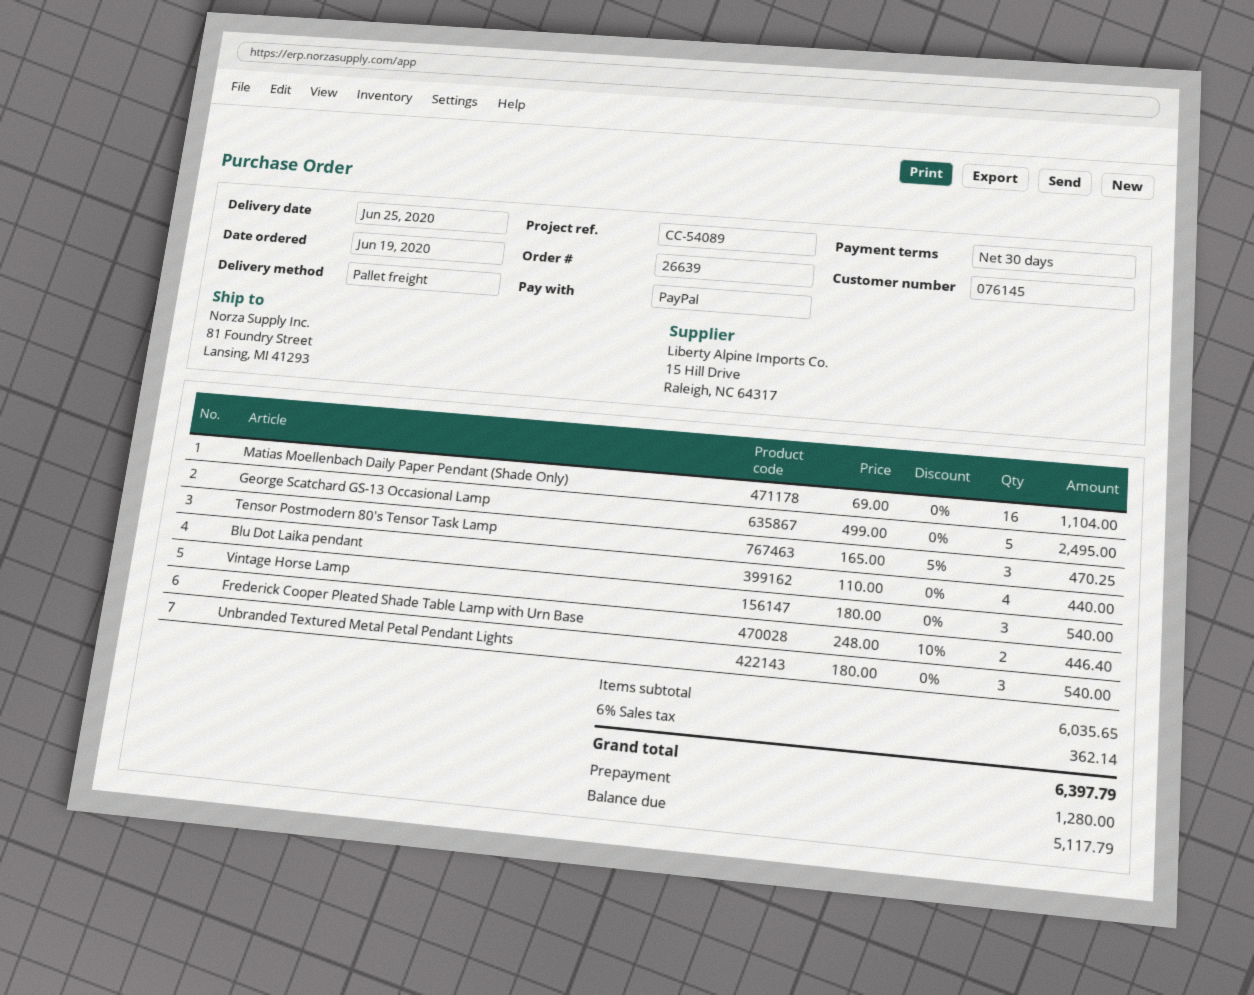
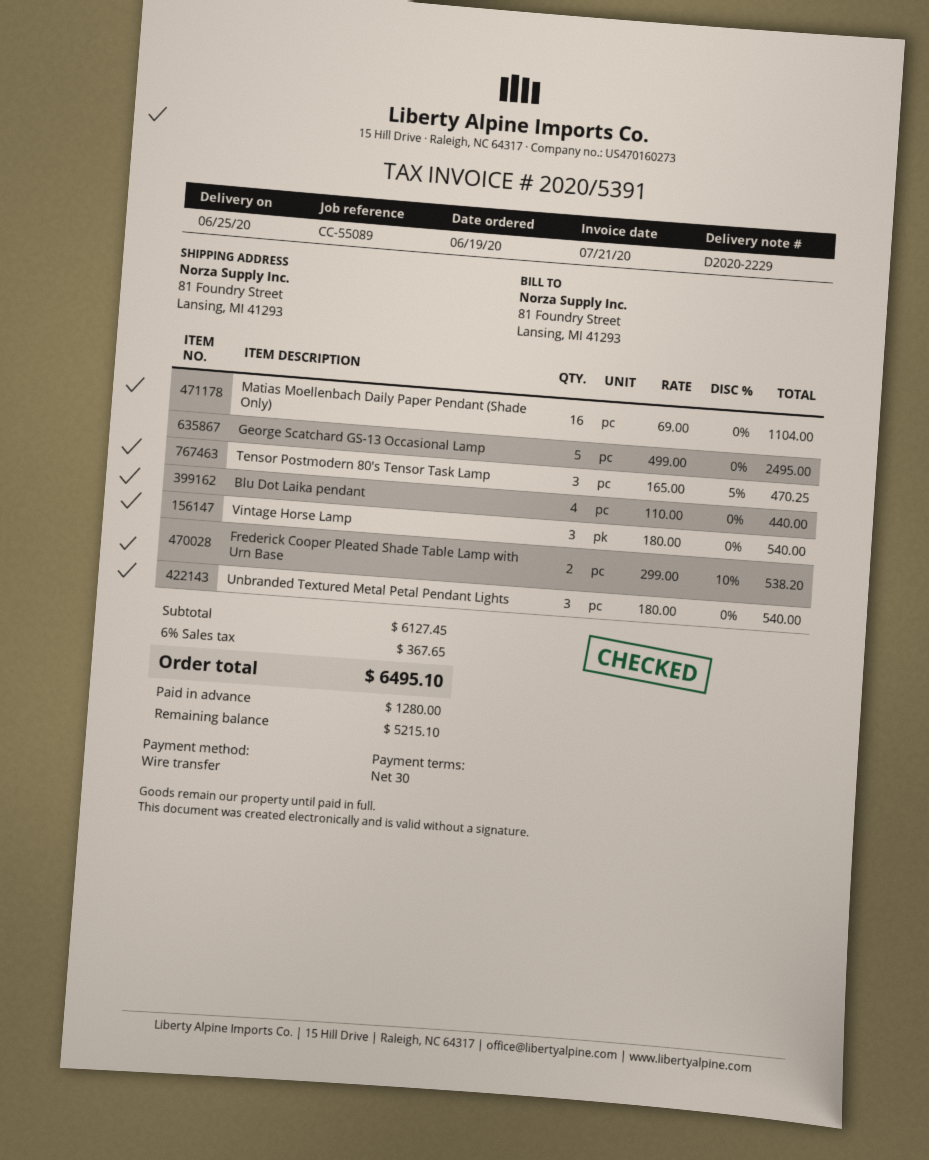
reference: CC-54089 -> CC-55089
payment method: PayPal -> bank transfer
Frederick Cooper Pleated Shade Table Lamp with Urn Base: 2 x 248.00 - 10% = 446.40 -> 2 x 299.00 - 10% = 538.20
subtotal: 6035.65 -> 6127.45
tax: 6% = 362.14 -> 6% = 367.65
total: 6397.79 -> 6495.10
balance: 5117.79 -> 5215.10

